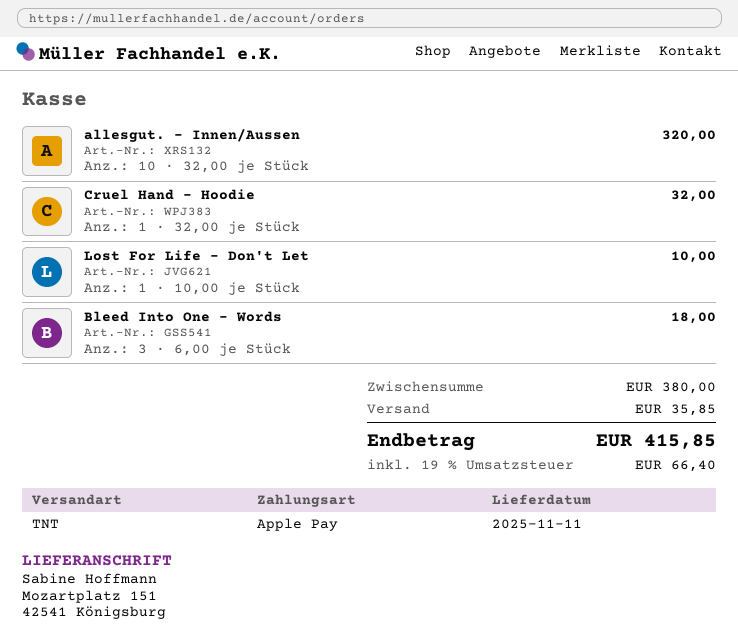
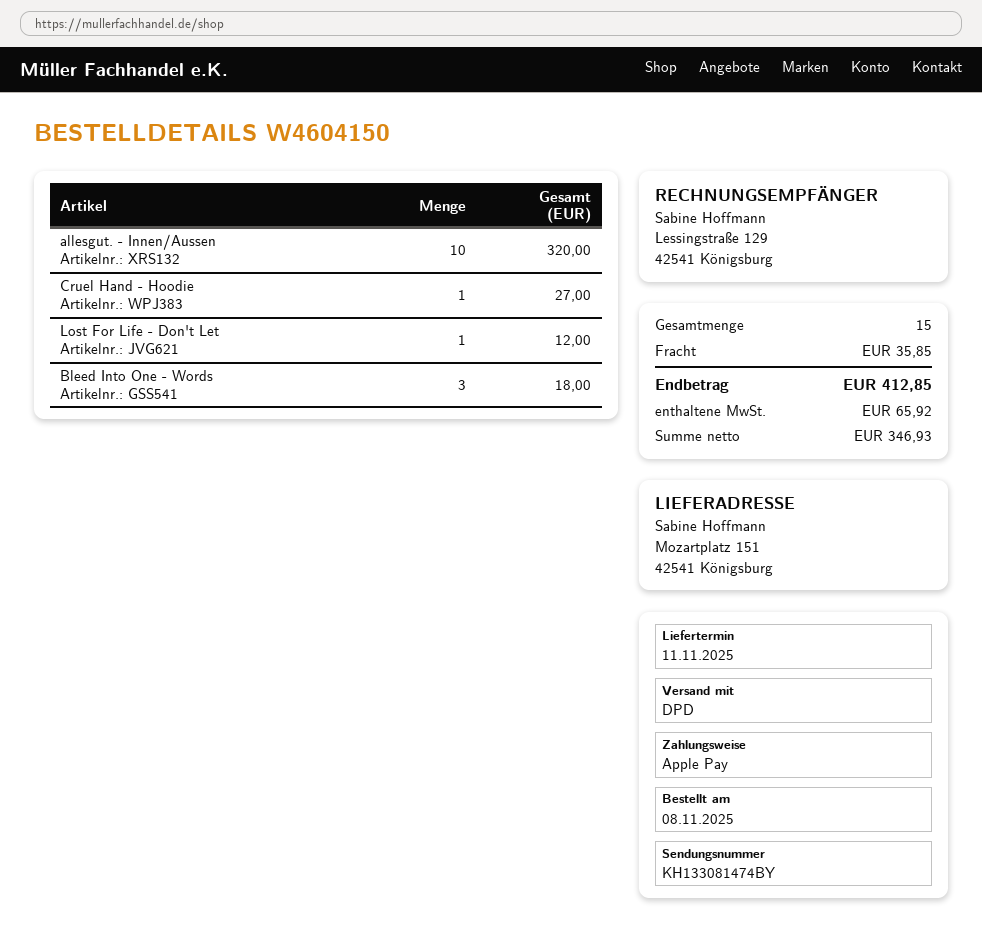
shipping method: TNT -> DPD
Cruel Hand - Hoodie: 1 for 32.00 -> 1 for 27.00
Lost For Life - Don't Let: 1 for 10.00 -> 1 for 12.00
tax: 66.40 -> 65.92
total: 415.85 -> 412.85

